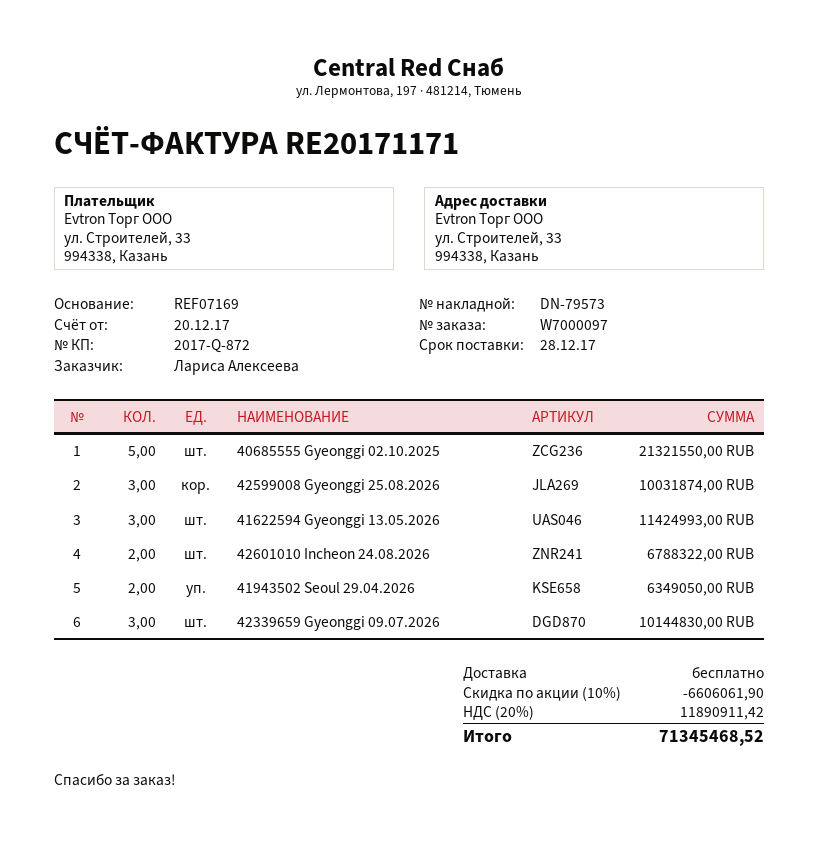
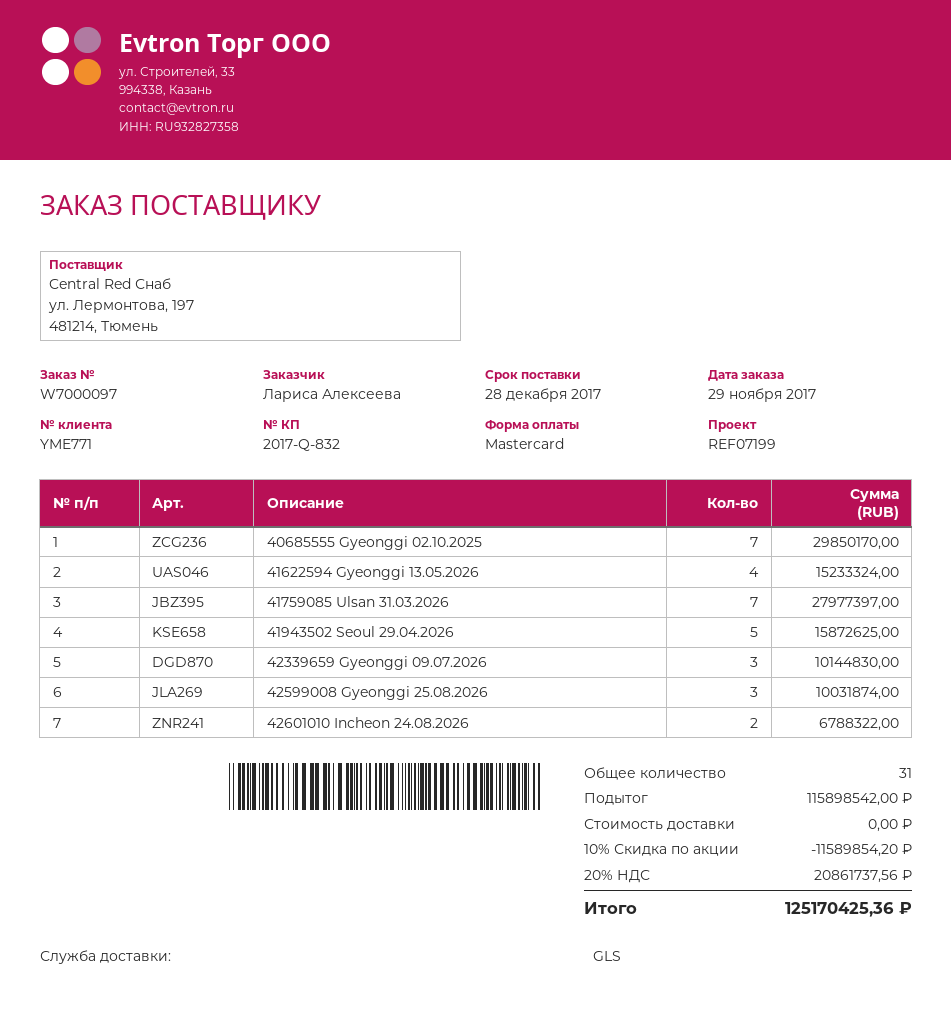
quote number: 2017-Q-872 -> 2017-Q-832
reference: REF07169 -> REF07199
40685555 Gyeonggi 02.10.2025: 5 for 21321550.00 -> 7 for 29850170.00
41622594 Gyeonggi 13.05.2026: 3 for 11424993.00 -> 4 for 15233324.00
41943502 Seoul 29.04.2026: 2 for 6349050.00 -> 5 for 15872625.00
41759085 Ulsan 31.03.2026: none -> 7 for 27977397.00
discount: 10% = 6606061.90 -> 10% = 11589854.20
tax: 20% = 11890911.42 -> 20% = 20861737.56
total: 71345468.52 -> 125170425.36

